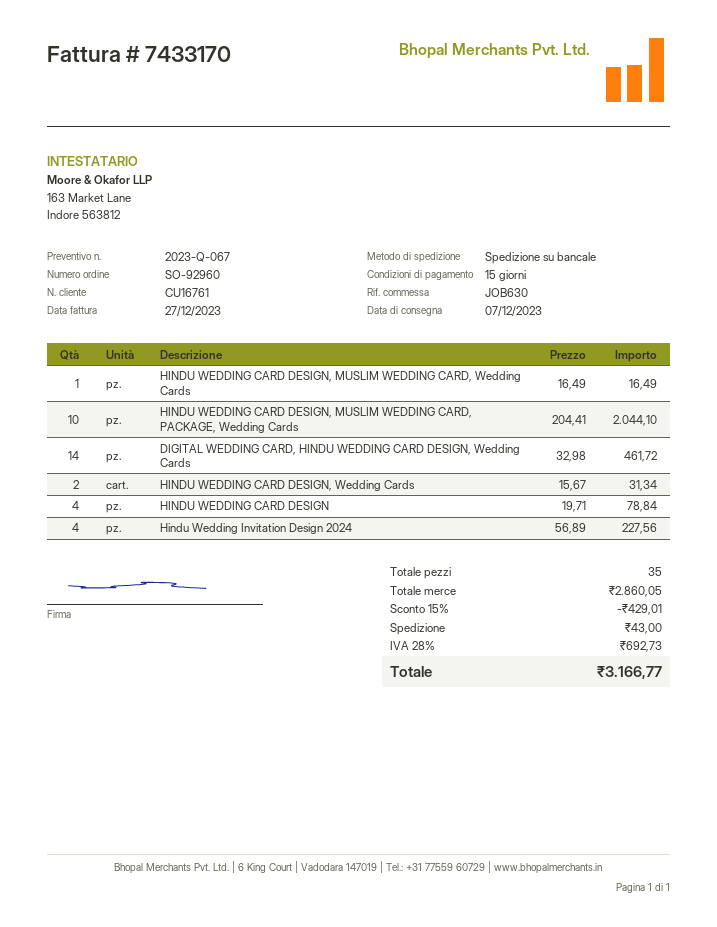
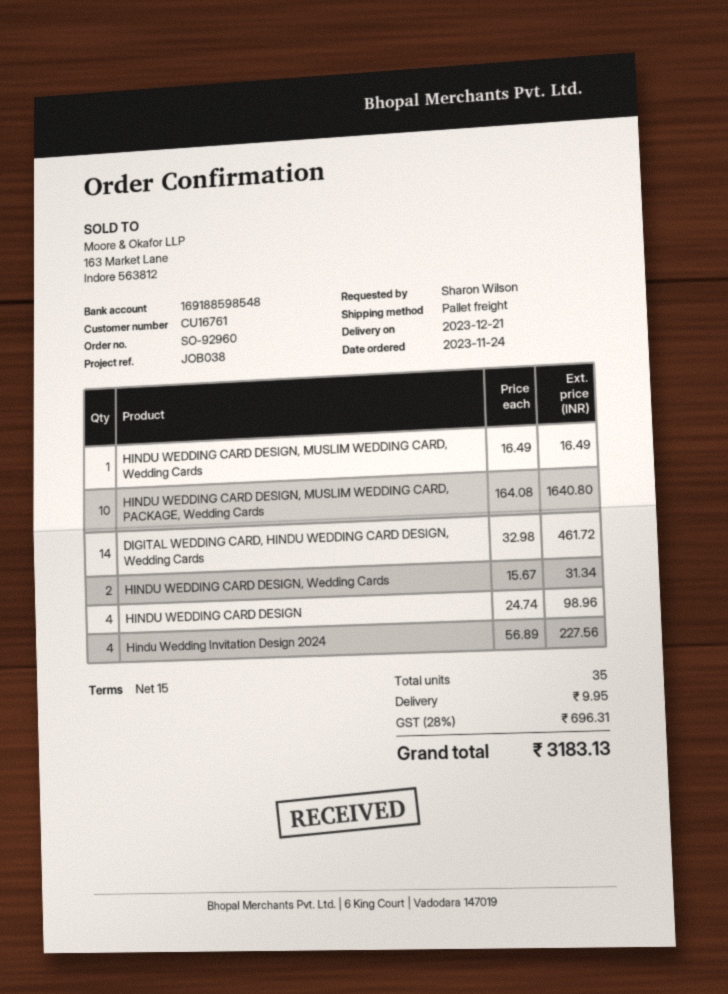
delivery date: 2023-12-07 -> 2023-12-21
reference: JOB630 -> JOB038
HINDU WEDDING CARD DESIGN, MUSLIM WEDDING CARD, PACKAGE, Wedding Cards: 10 x 204.41 = 2044.10 -> 10 x 164.08 = 1640.80
HINDU WEDDING CARD DESIGN: 4 x 19.71 = 78.84 -> 4 x 24.74 = 98.96
discount: 15% = 429.01 -> none
shipping: 43.00 -> 9.95
tax: 28% = 692.73 -> 28% = 696.31
total: 3166.77 -> 3183.13

